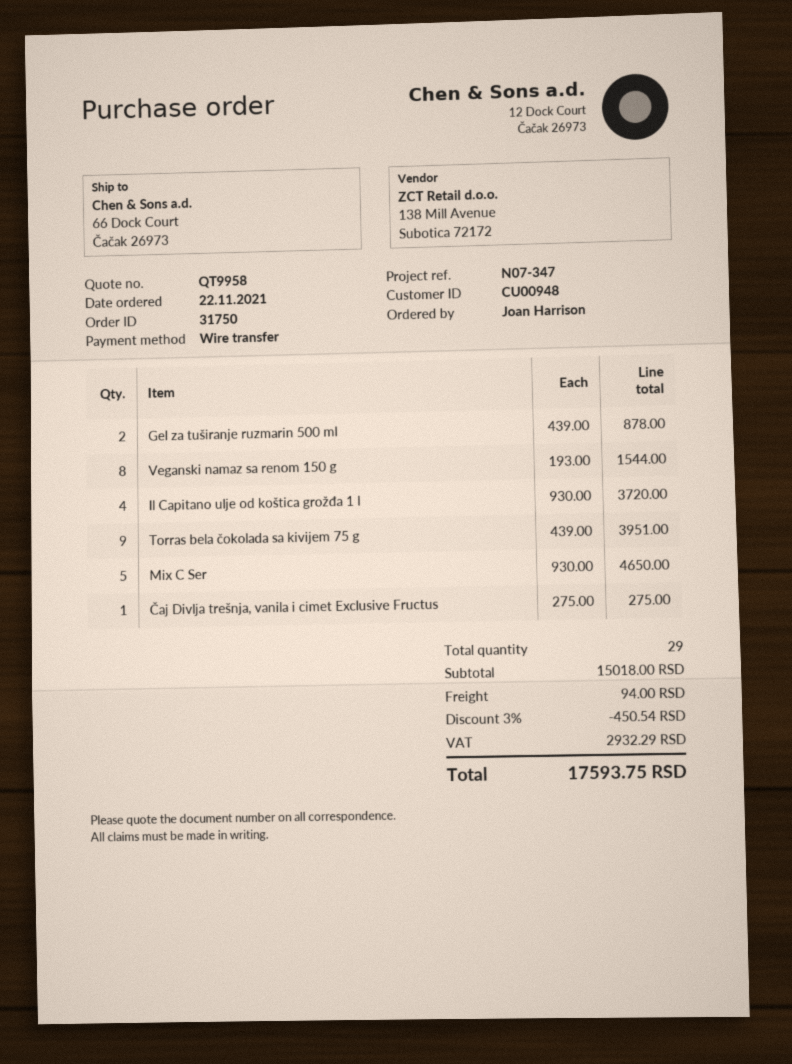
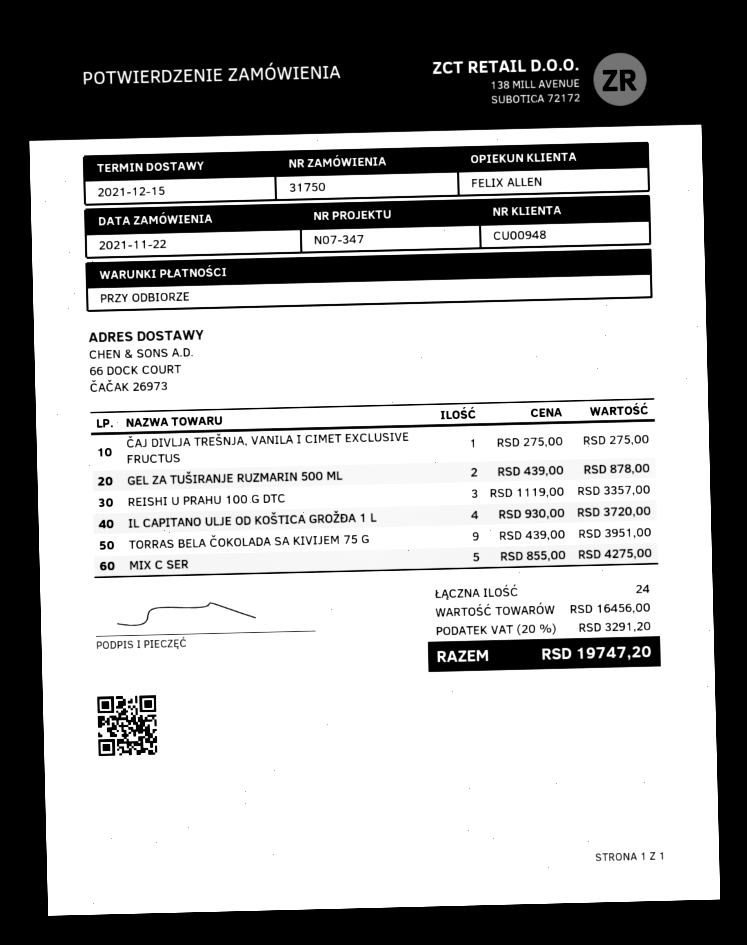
Veganski namaz sa renom 150 g: 8 x 193.00 = 1544.00 -> none
Mix C Ser: 5 x 930.00 = 4650.00 -> 5 x 855.00 = 4275.00
REISHI U PRAHU 100 G DTC: none -> 3 x 1119.00 = 3357.00
total quantity: 29 -> 24
subtotal: 15018.00 -> 16456.00
discount: 3% = 450.54 -> none
shipping: 94.00 -> none
tax: 2932.29 -> 3291.20
total: 17593.75 -> 19747.20

